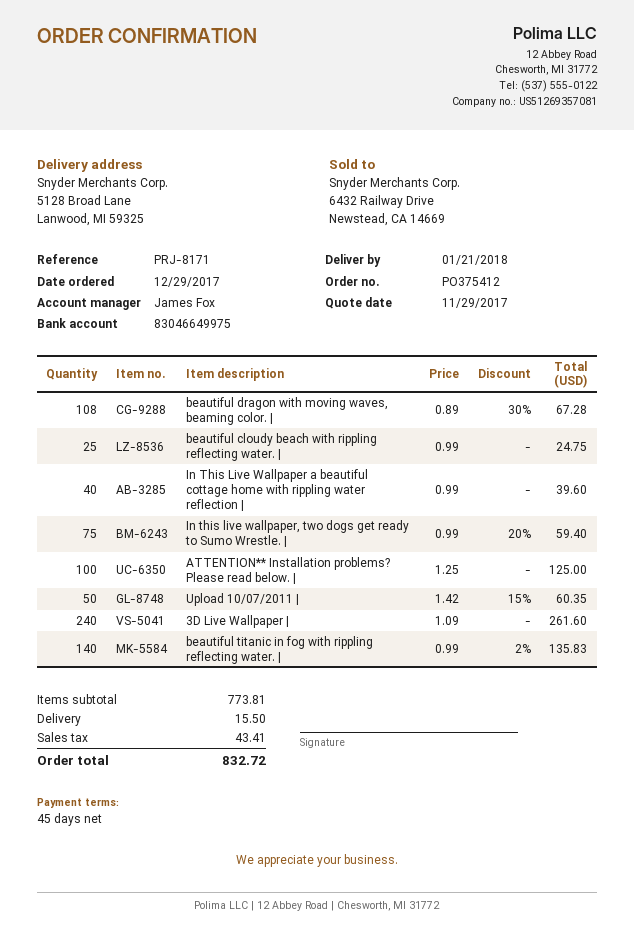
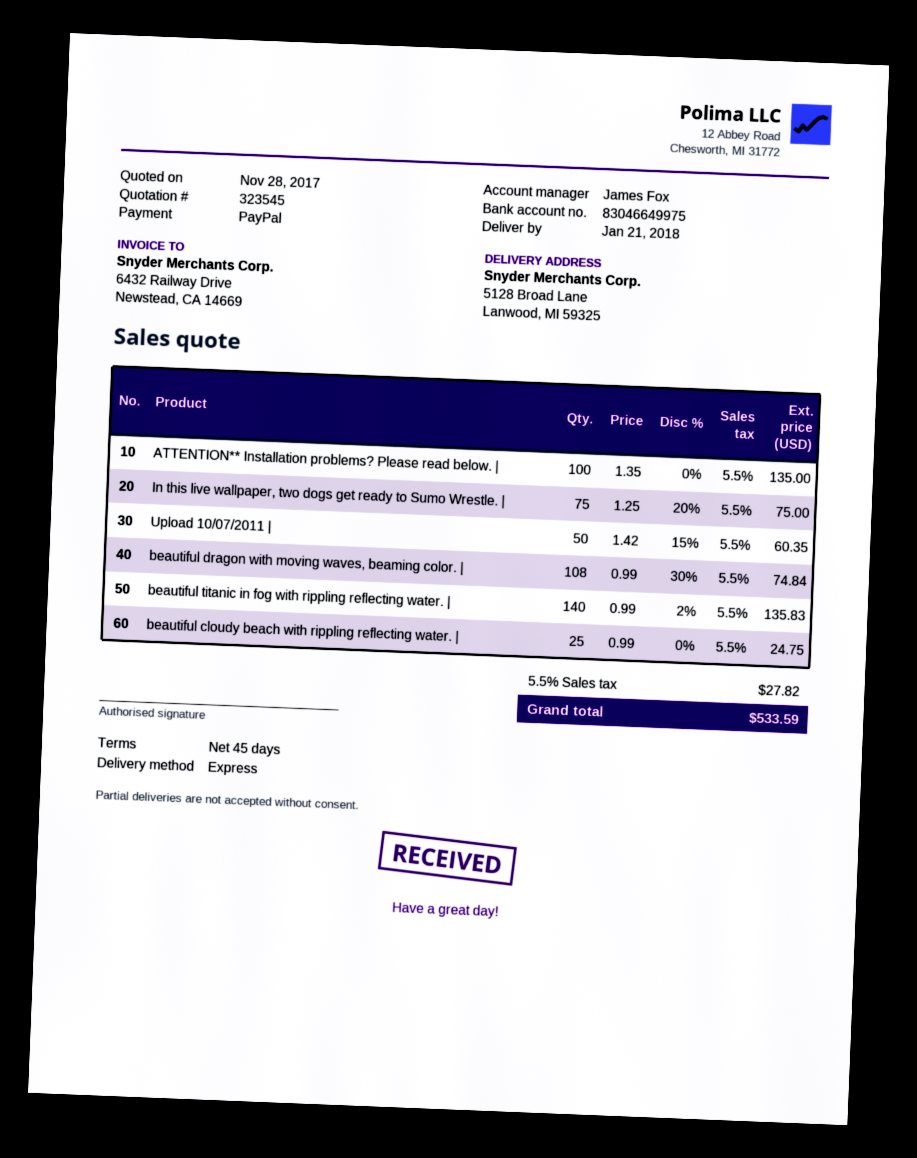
quote date: 2017-11-29 -> 2017-11-28
beautiful dragon with moving waves, beaming color. |: 108 x 0.89 - 30% = 67.28 -> 108 x 0.99 - 30% = 74.84
In This Live Wallpaper a beautiful cottage home with rippling water reflection |: 40 x 0.99 = 39.60 -> none
In this live wallpaper, two dogs get ready to Sumo Wrestle. |: 75 x 0.99 - 20% = 59.40 -> 75 x 1.25 - 20% = 75.00
ATTENTION** Installation problems? Please read below. |: 100 x 1.25 = 125.00 -> 100 x 1.35 = 135.00
3D Live Wallpaper |: 240 x 1.09 = 261.60 -> none
shipping: 15.50 -> none
tax: 43.41 -> 27.82
total: 832.72 -> 533.59

